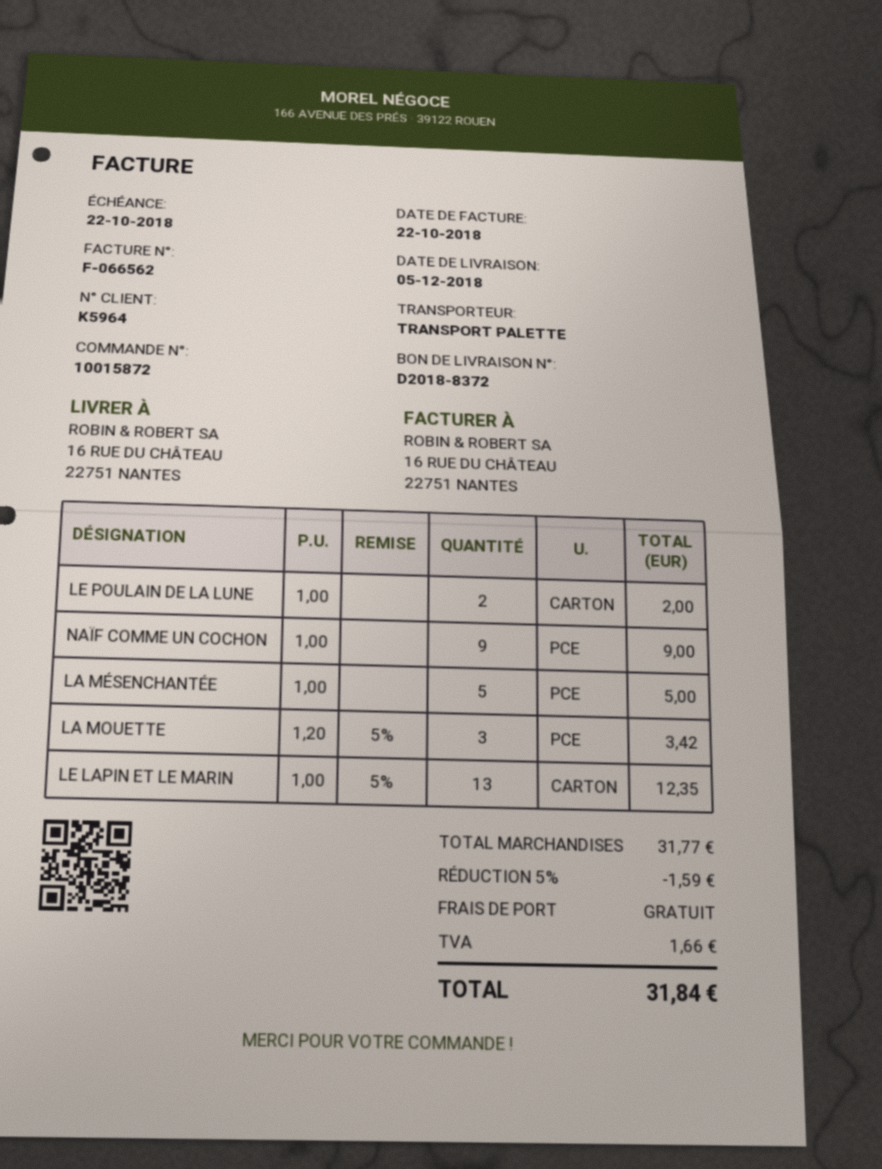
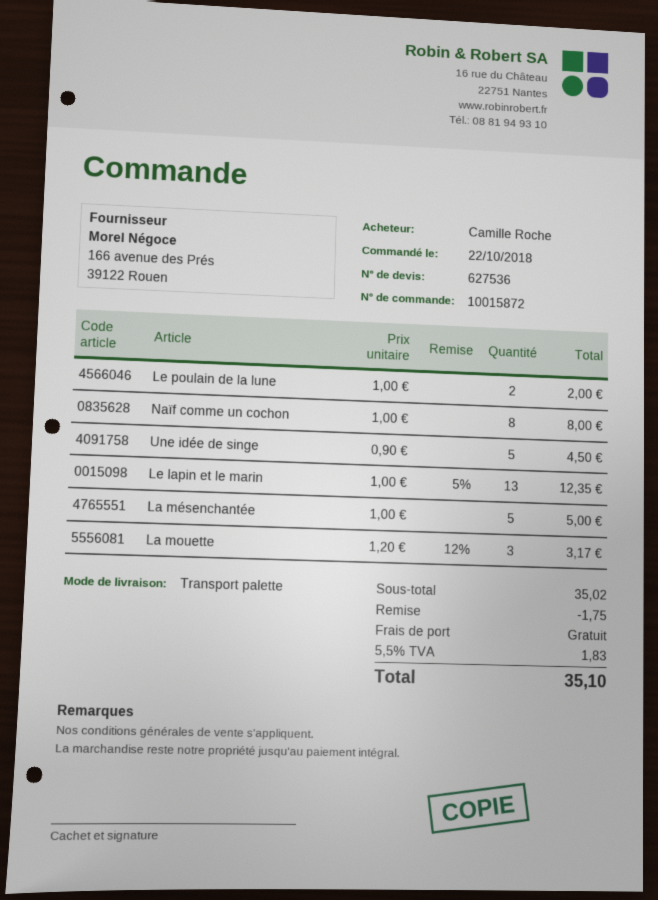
NAÏF COMME UN COCHON: 9 x 1.00 = 9.00 -> 8 x 1.00 = 8.00
LA MOUETTE: 3 x 1.20 - 5% = 3.42 -> 3 x 1.20 - 12% = 3.17
Une idée de singe: none -> 5 x 0.90 = 4.50
subtotal: 31.77 -> 35.02
discount: 1.59 -> 1.75
tax: 1.66 -> 1.83
total: 31.84 -> 35.10

